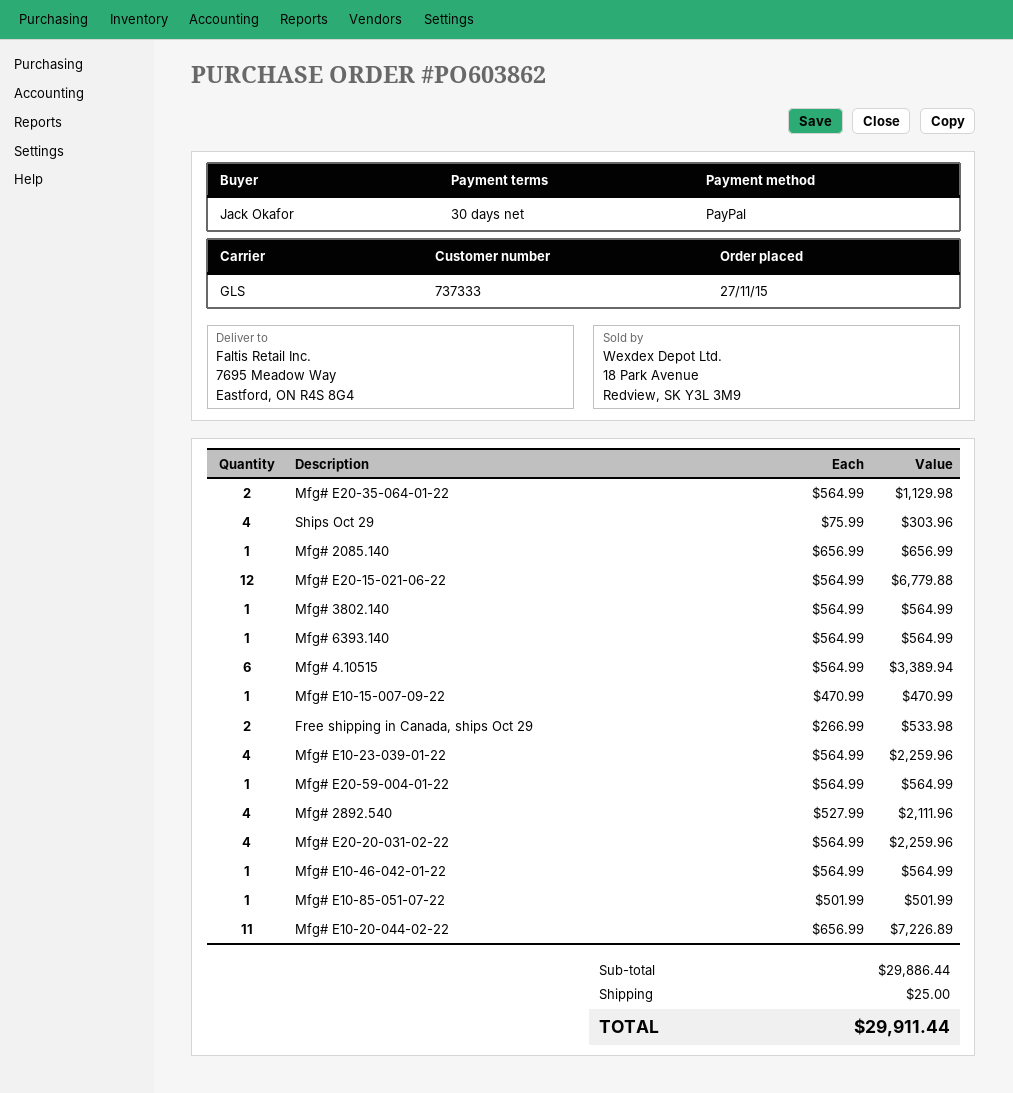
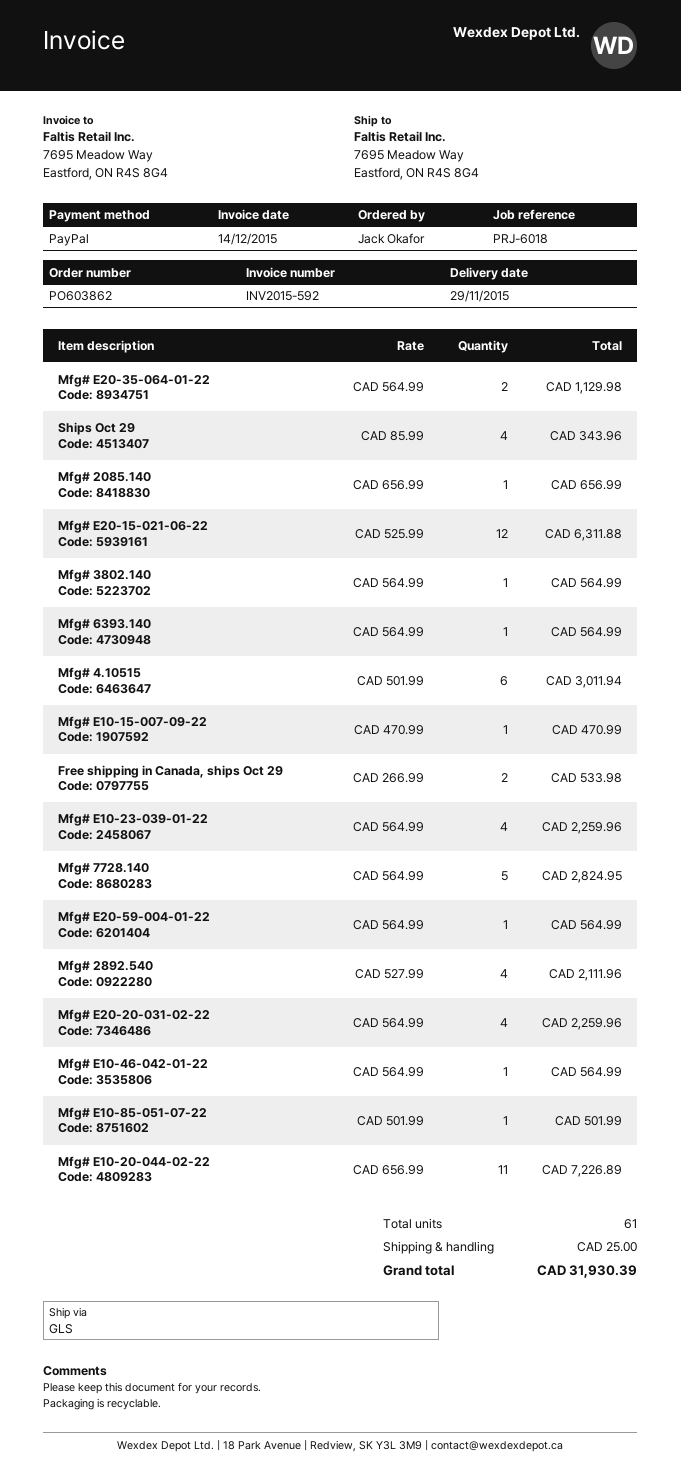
Ships Oct 29: 4 x 75.99 = 303.96 -> 4 x 85.99 = 343.96
Mfg# E20-15-021-06-22: 12 x 564.99 = 6779.88 -> 12 x 525.99 = 6311.88
Mfg# 4.10515: 6 x 564.99 = 3389.94 -> 6 x 501.99 = 3011.94
Mfg# 7728.140: none -> 5 x 564.99 = 2824.95
total: 29911.44 -> 31930.39

